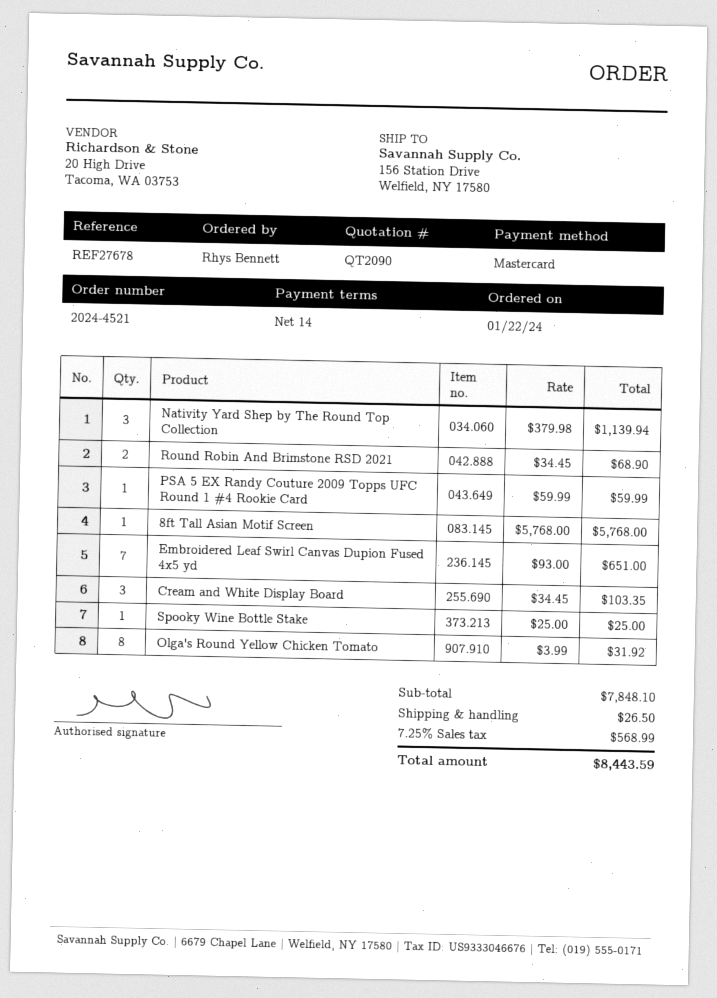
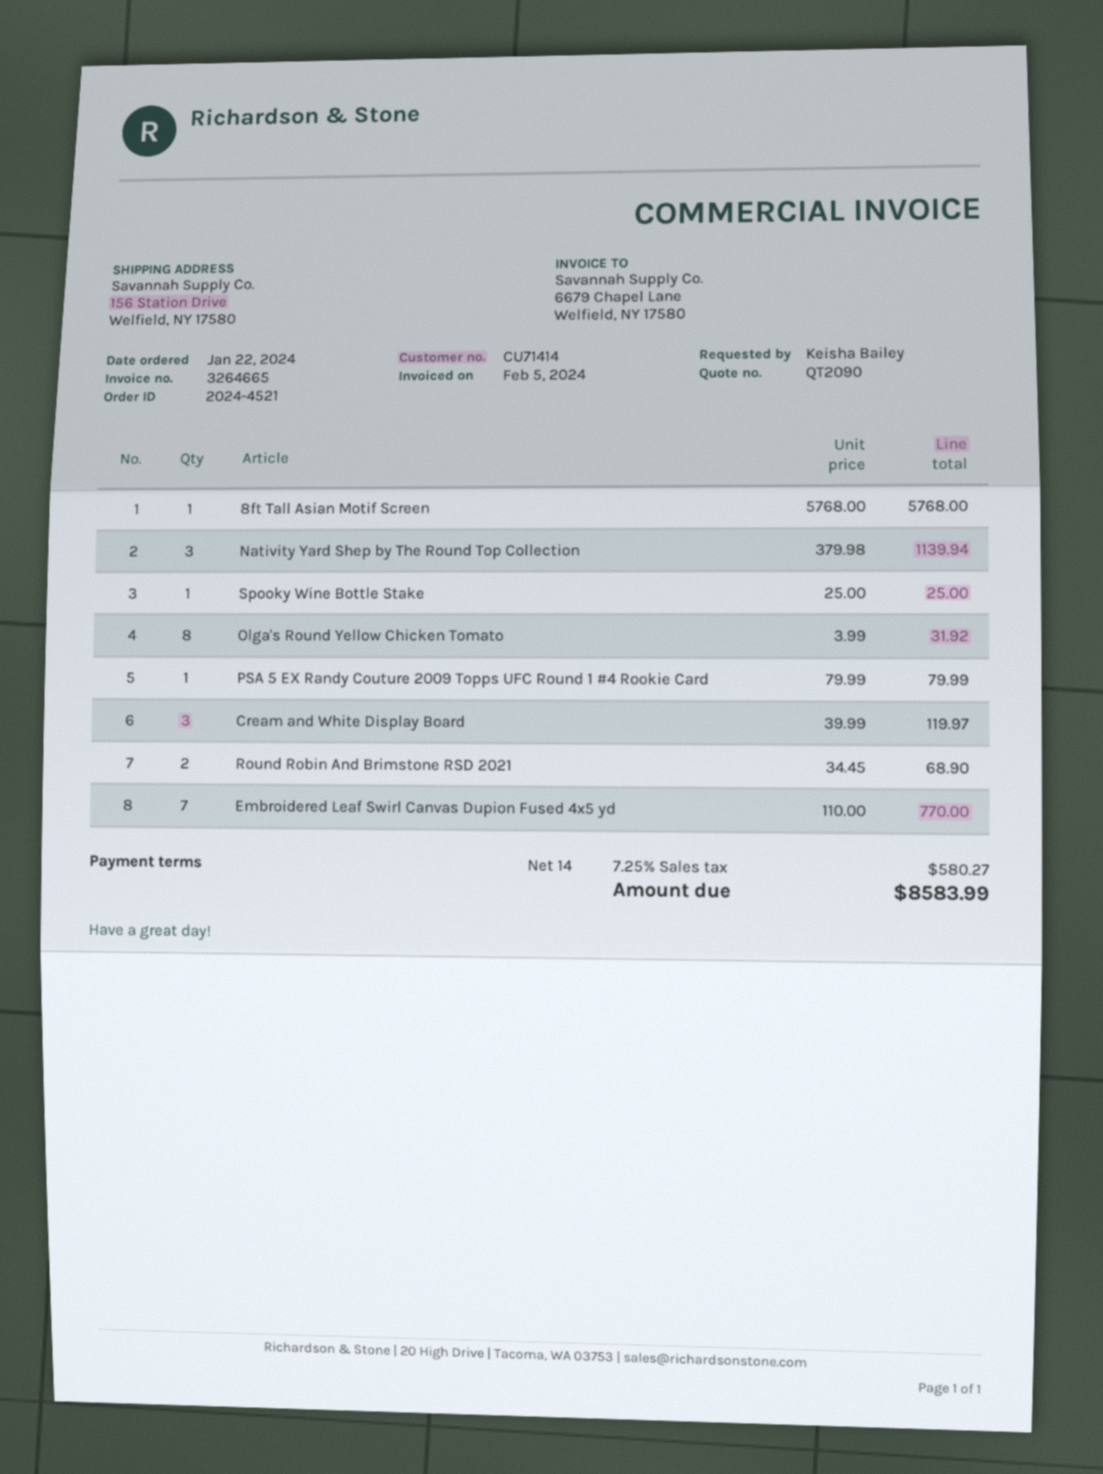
ordered by: Rhys Bennett -> Keisha Bailey
PSA 5 EX Randy Couture 2009 Topps UFC Round 1 #4 Rookie Card: 1 x 59.99 = 59.99 -> 1 x 79.99 = 79.99
Embroidered Leaf Swirl Canvas Dupion Fused 4x5 yd: 7 x 93.00 = 651.00 -> 7 x 110.00 = 770.00
Cream and White Display Board: 3 x 34.45 = 103.35 -> 3 x 39.99 = 119.97
shipping: 26.50 -> none
tax: 7.25% = 568.99 -> 7.25% = 580.27
total: 8443.59 -> 8583.99

